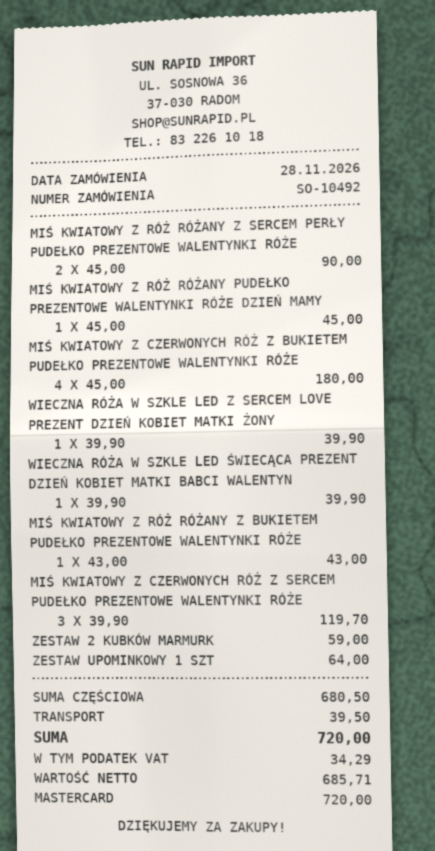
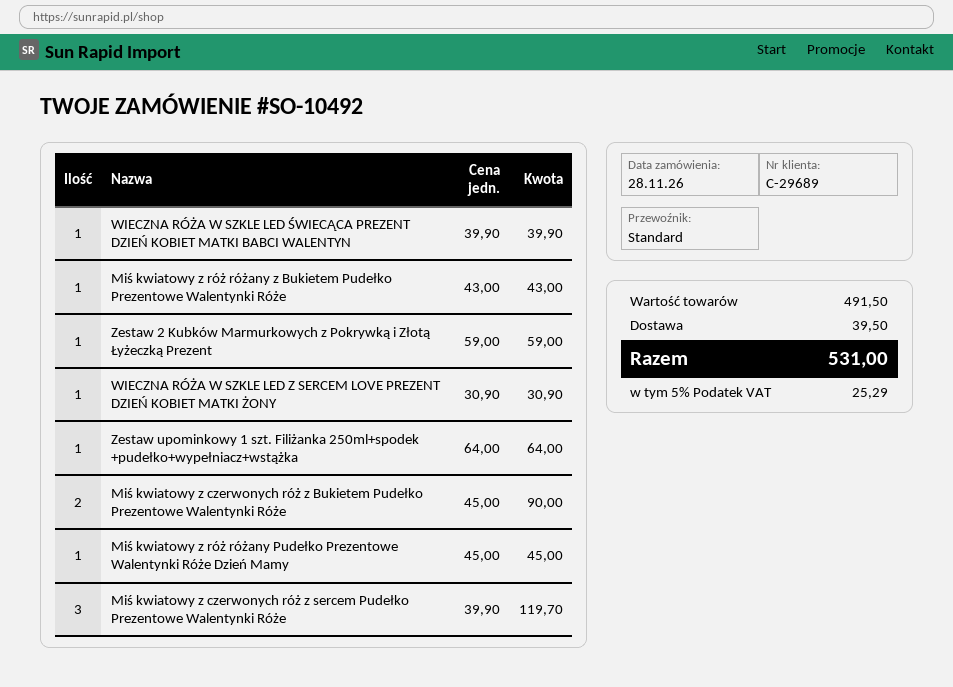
MIŚ KWIATOWY Z RÓŻ RÓŻANY Z SERCEM PERŁY PUDEŁKO PREZENTOWE WALENTYNKI RÓŻE: 2 x 45.00 = 90.00 -> none
MIŚ KWIATOWY Z CZERWONYCH RÓŻ Z BUKIETEM PUDEŁKO PREZENTOWE WALENTYNKI RÓŻE: 4 x 45.00 = 180.00 -> 2 x 45.00 = 90.00
WIECZNA RÓŻA W SZKLE LED Z SERCEM LOVE PREZENT DZIEŃ KOBIET MATKI ŻONY: 1 x 39.90 = 39.90 -> 1 x 30.90 = 30.90
subtotal: 680.50 -> 491.50
tax: 34.29 -> 25.29
total: 720.00 -> 531.00

